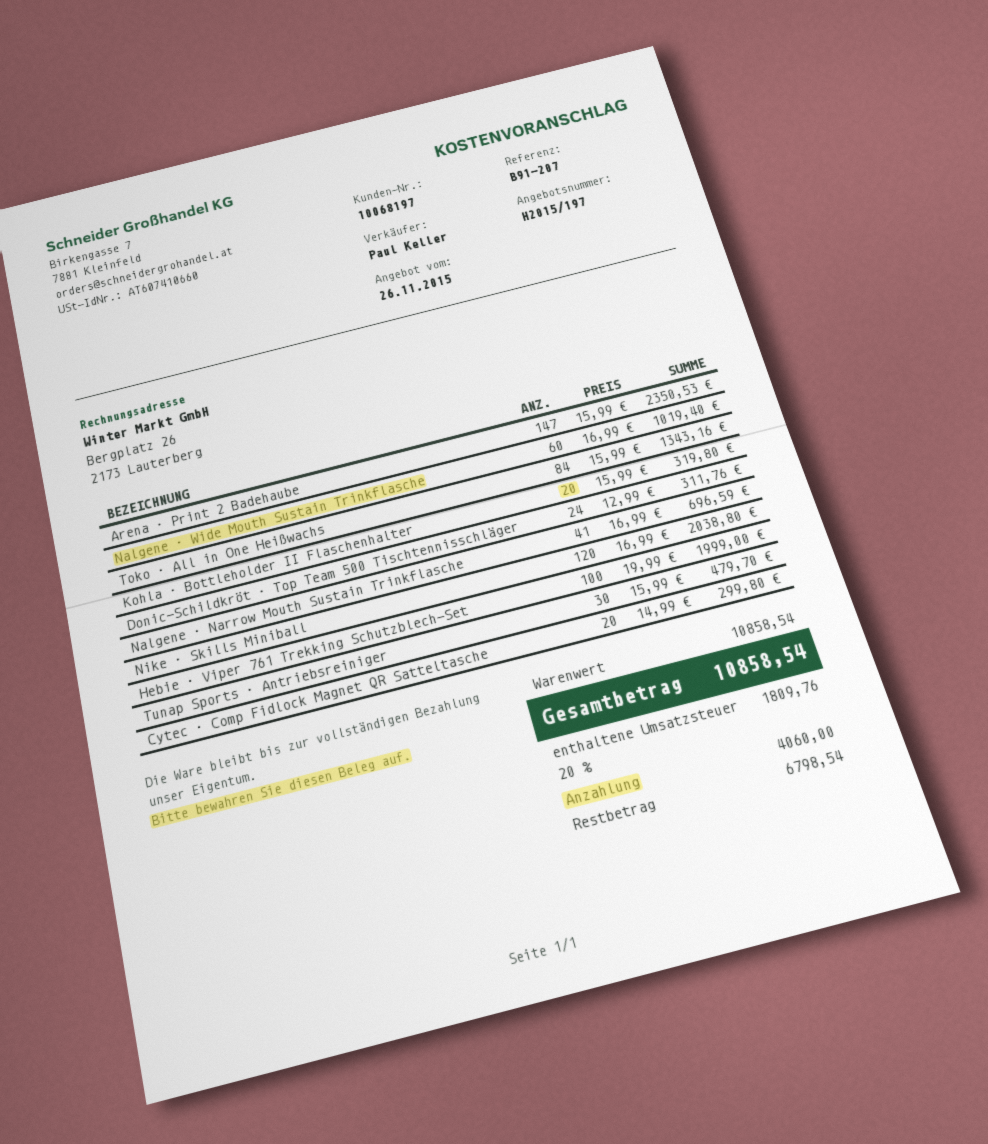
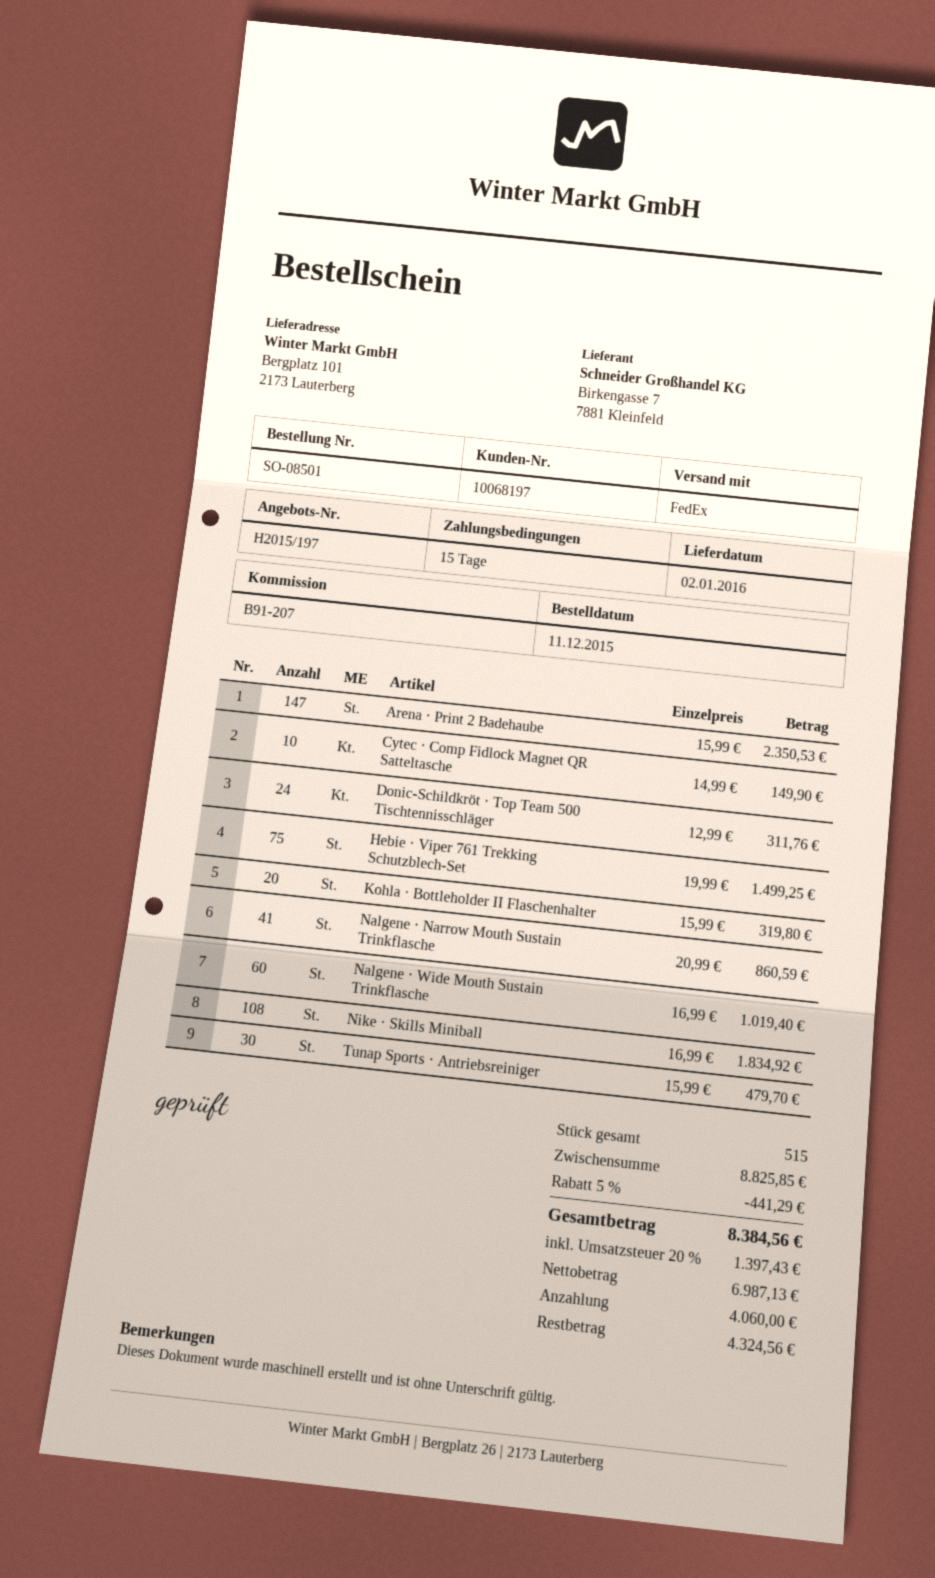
Toko · All in One Heißwachs: 84 x 15.99 = 1343.16 -> none
Nalgene · Narrow Mouth Sustain Trinkflasche: 41 x 16.99 = 696.59 -> 41 x 20.99 = 860.59
Nike · Skills Miniball: 120 x 16.99 = 2038.80 -> 108 x 16.99 = 1834.92
Hebie · Viper 761 Trekking Schutzblech-Set: 100 x 19.99 = 1999.00 -> 75 x 19.99 = 1499.25
Cytec · Comp Fidlock Magnet QR Satteltasche: 20 x 14.99 = 299.80 -> 10 x 14.99 = 149.90
subtotal: 10858.54 -> 8825.85
discount: none -> 5% = 441.29
tax: 20% = 1809.76 -> 20% = 1397.43
total: 10858.54 -> 8384.56
balance: 6798.54 -> 4324.56

